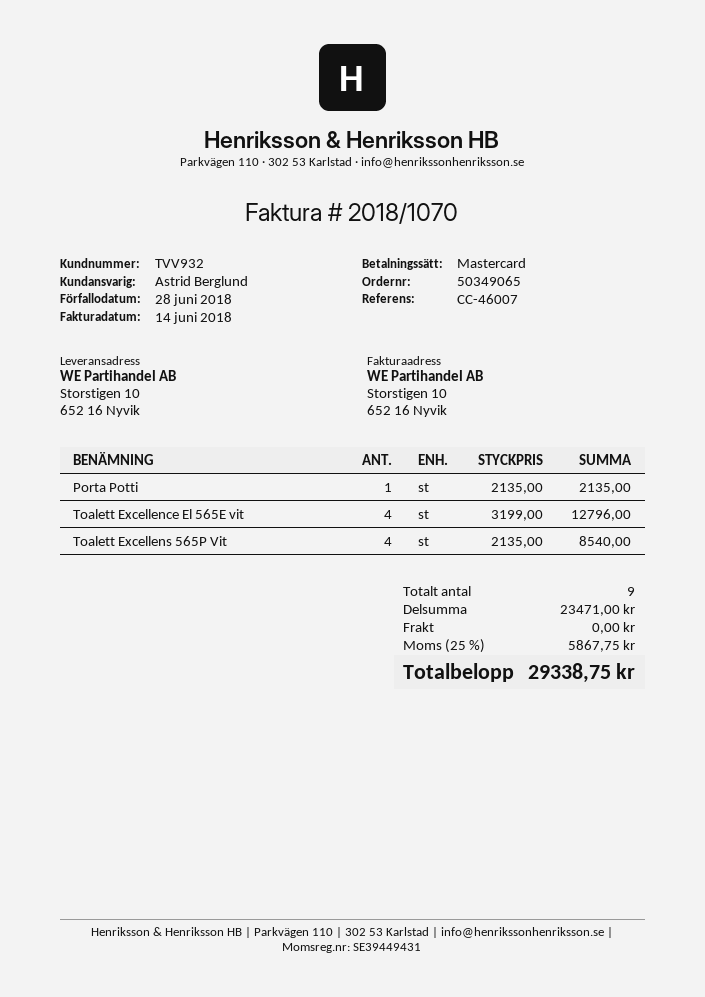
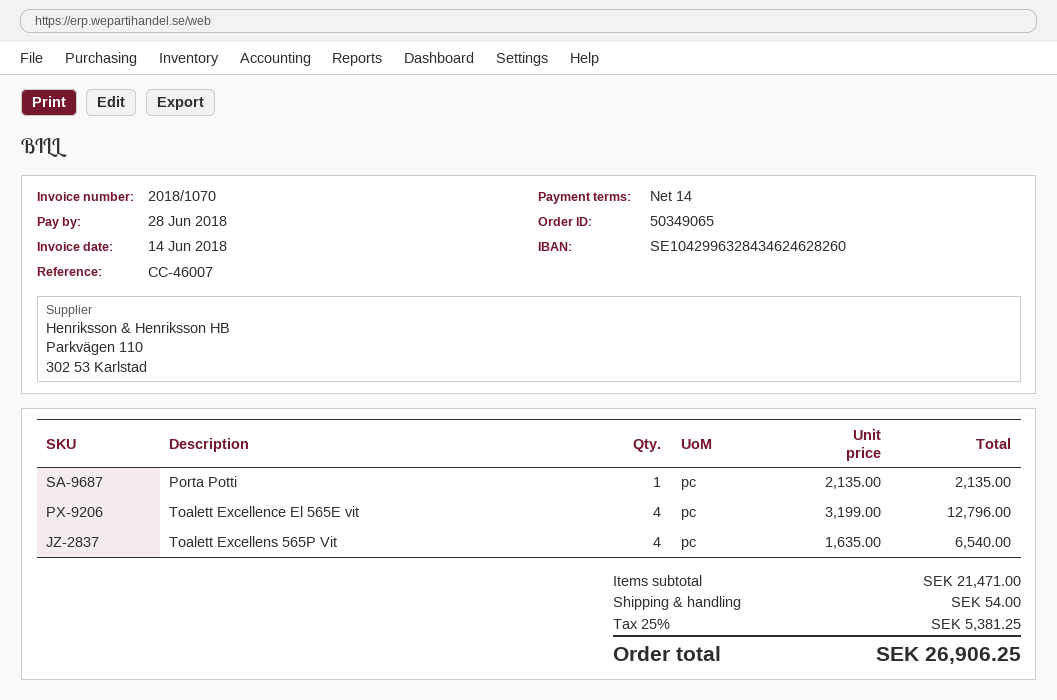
Toalett Excellens 565P Vit: 4 x 2135.00 = 8540.00 -> 4 x 1635.00 = 6540.00
subtotal: 23471.00 -> 21471.00
shipping: 0.00 -> 54.00
tax: 25% = 5867.75 -> 25% = 5381.25
total: 29338.75 -> 26906.25

